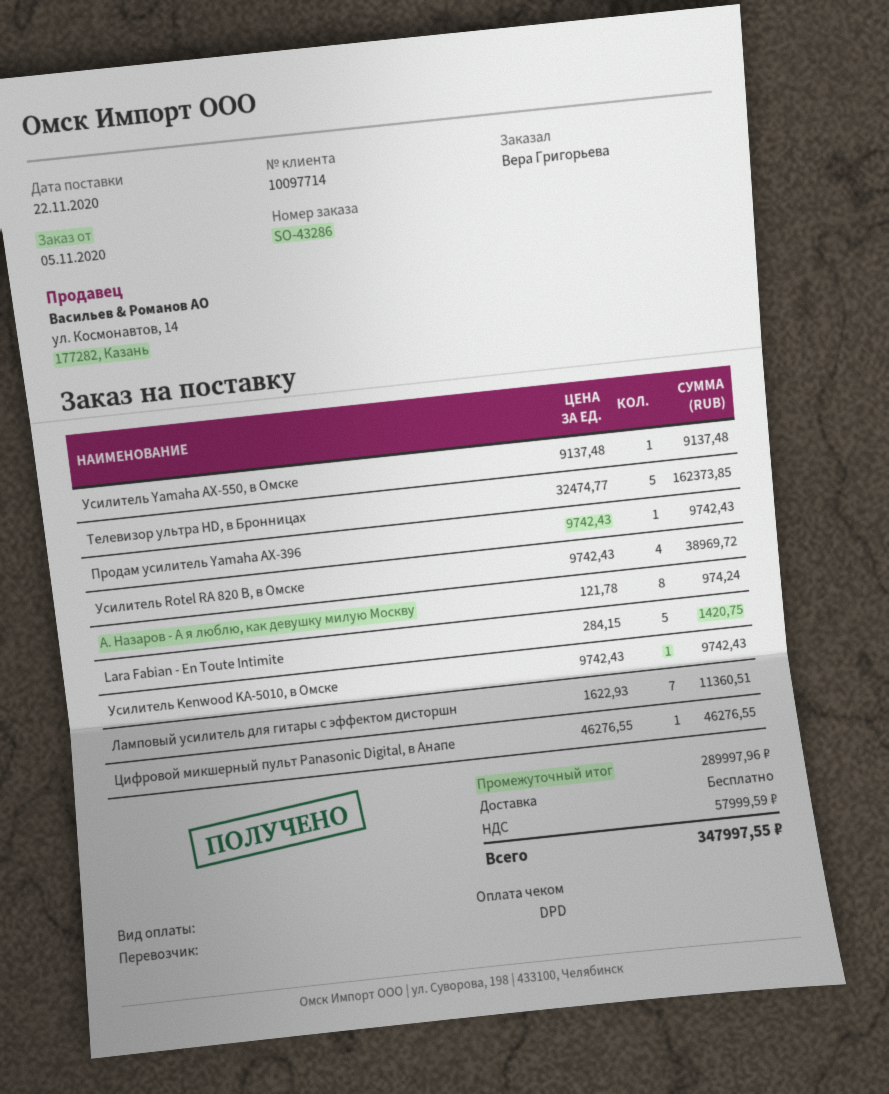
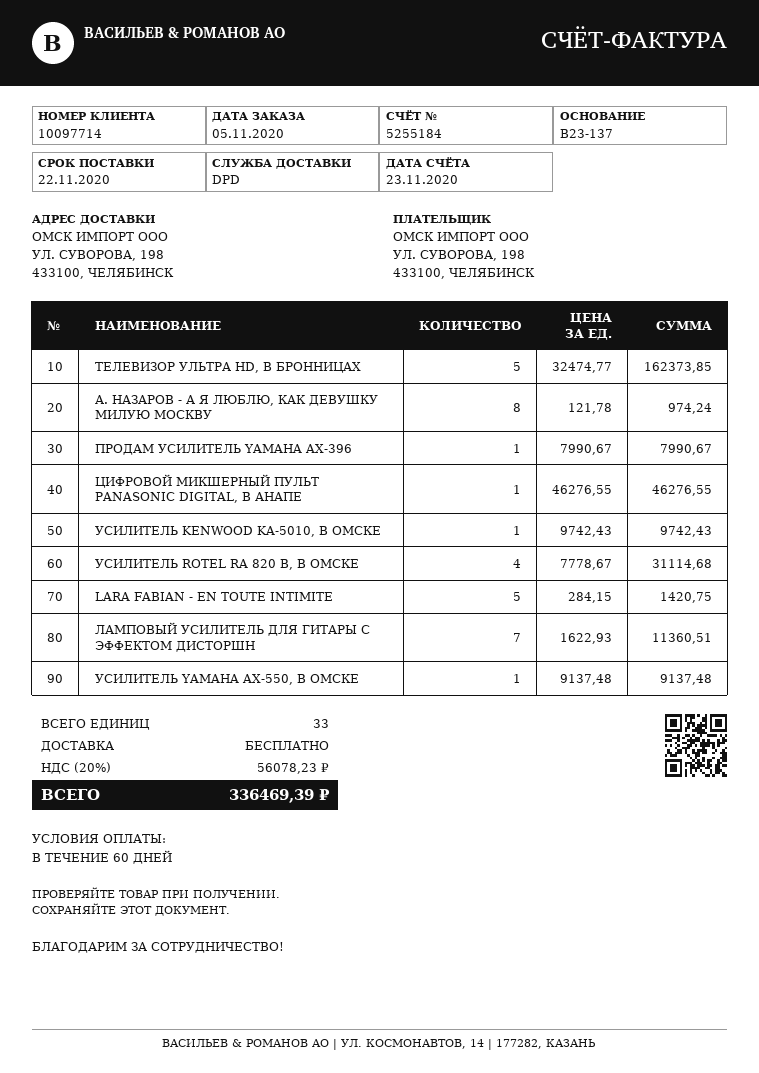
Продам усилитель Yamaha AX-396: 1 x 9742.43 = 9742.43 -> 1 x 7990.67 = 7990.67
Усилитель Rotel RA 820 B, в Омске: 4 x 9742.43 = 38969.72 -> 4 x 7778.67 = 31114.68
tax: 57999.59 -> 56078.23
total: 347997.55 -> 336469.39

